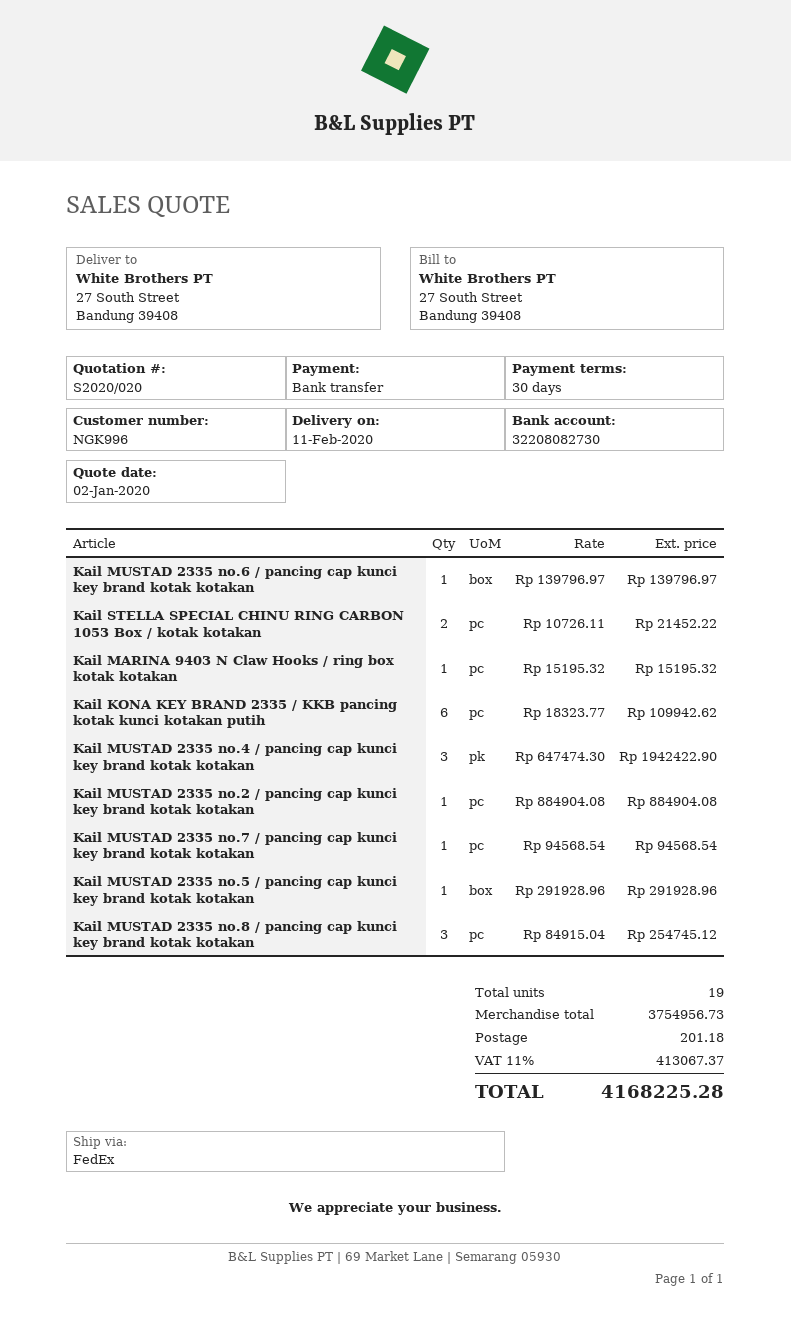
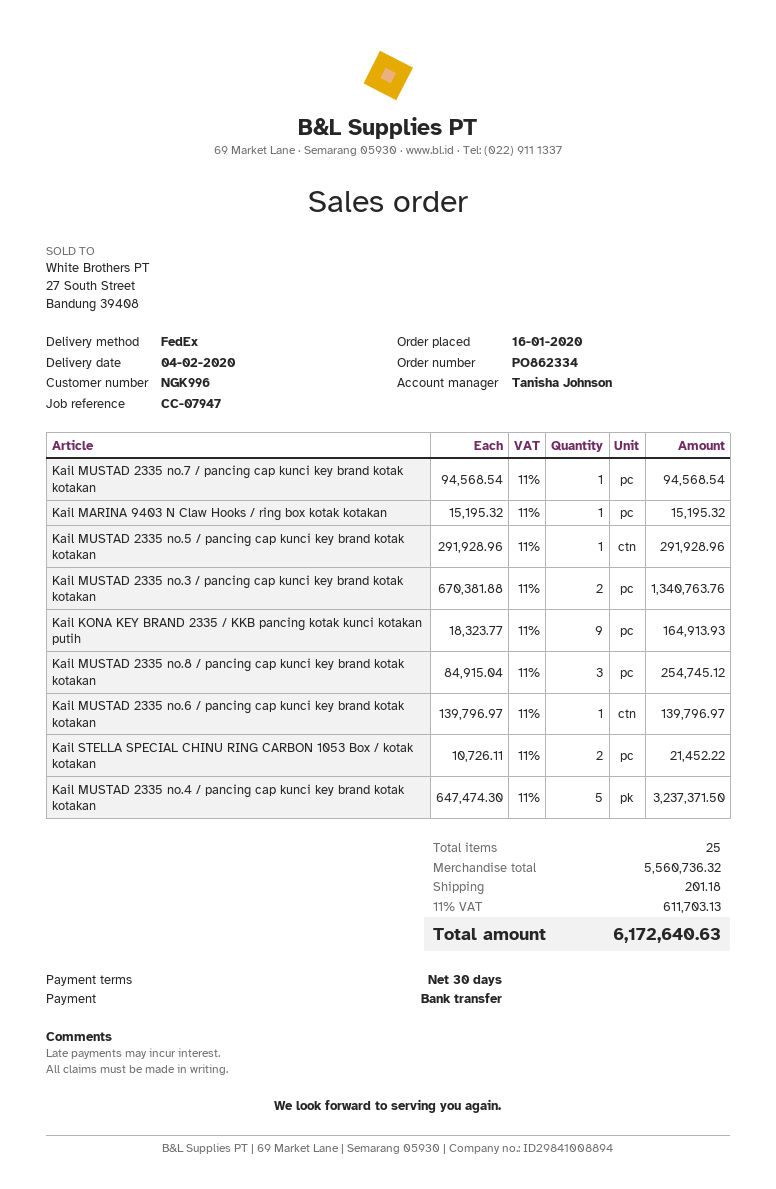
delivery date: 2020-02-11 -> 2020-02-04
Kail KONA KEY BRAND 2335 / KKB pancing kotak kunci kotakan putih: 6 x 18323.77 = 109942.62 -> 9 x 18323.77 = 164913.93
Kail MUSTAD 2335 no.4 / pancing cap kunci key brand kotak kotakan: 3 x 647474.30 = 1942422.90 -> 5 x 647474.30 = 3237371.50
Kail MUSTAD 2335 no.2 / pancing cap kunci key brand kotak kotakan: 1 x 884904.08 = 884904.08 -> none
Kail MUSTAD 2335 no.3 / pancing cap kunci key brand kotak kotakan: none -> 2 x 670381.88 = 1340763.76
total quantity: 19 -> 25
subtotal: 3754956.73 -> 5560736.32
tax: 11% = 413067.37 -> 11% = 611703.13
total: 4168225.28 -> 6172640.63

